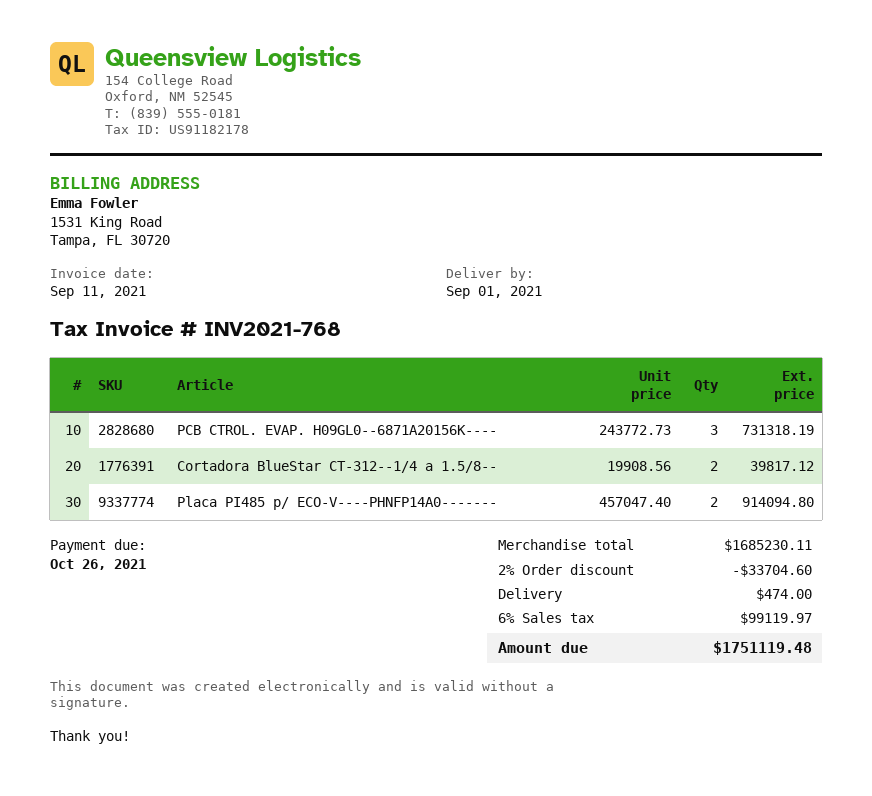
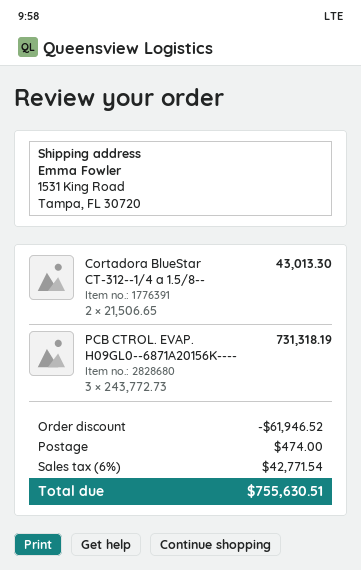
Cortadora BlueStar CT-312--1/4 a 1.5/8--: 2 x 19908.56 = 39817.12 -> 2 x 21506.65 = 43013.30
Placa PI485 p/ ECO-V----PHNFP14A0-------: 2 x 457047.40 = 914094.80 -> none
discount: 33704.60 -> 61946.52
tax: 6% = 99119.97 -> 6% = 42771.54
total: 1751119.48 -> 755630.51

